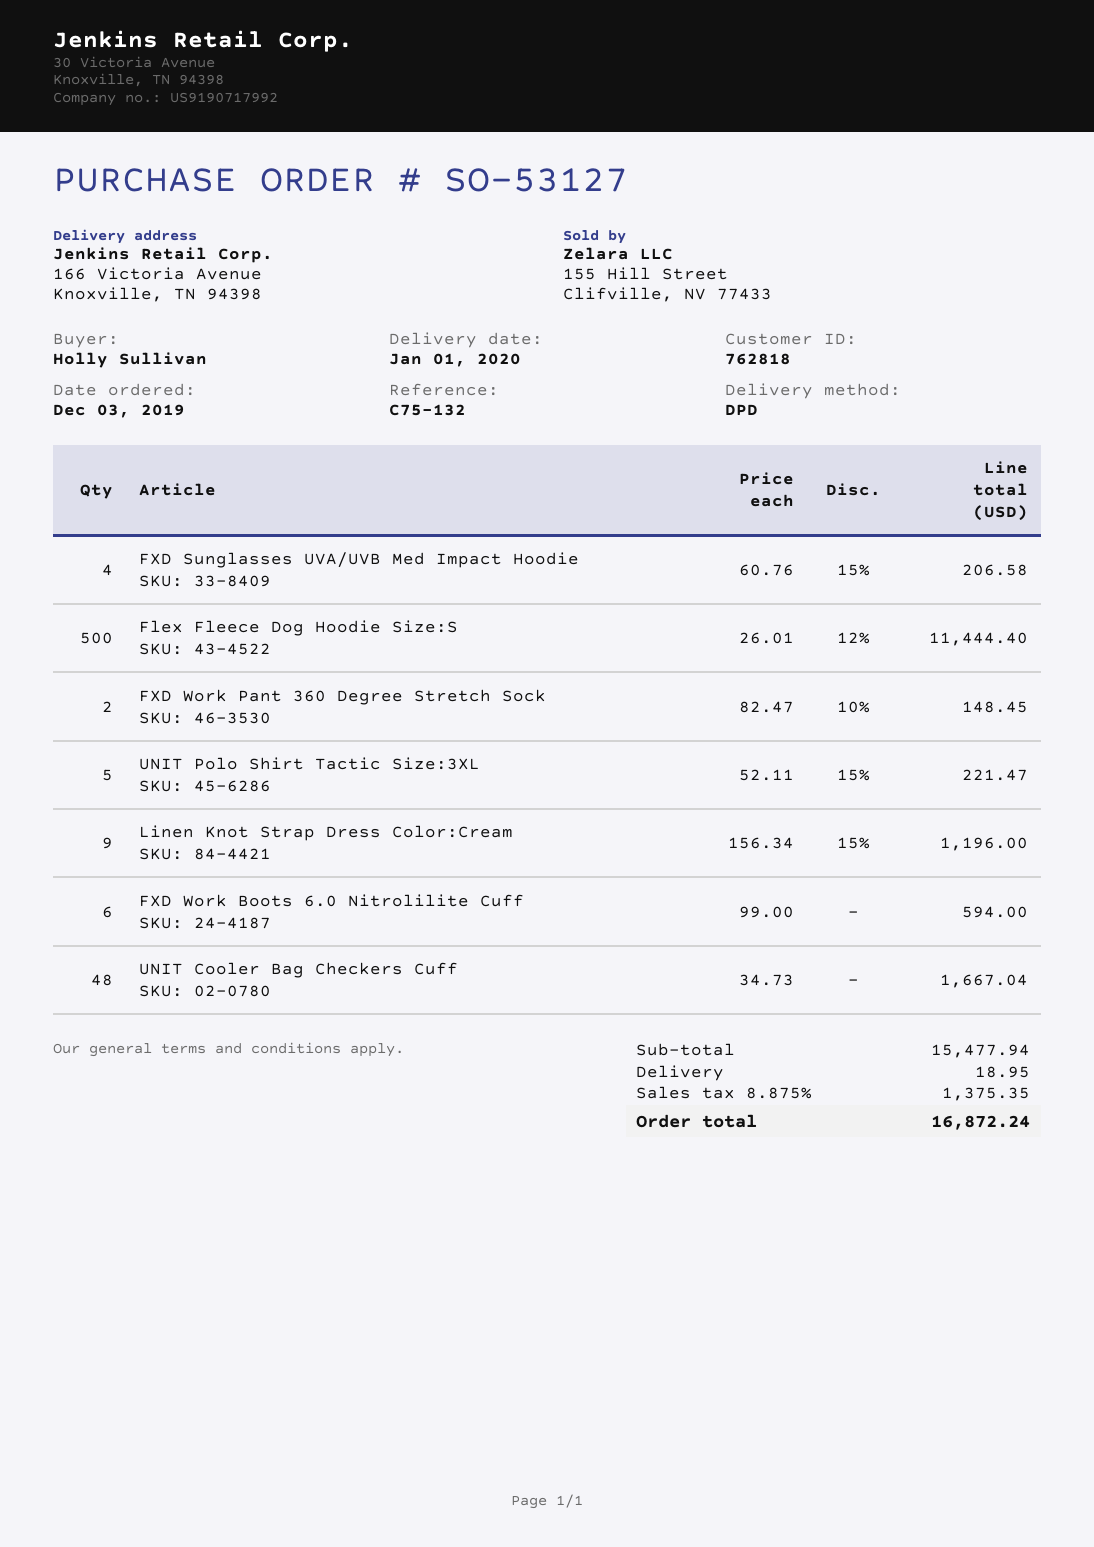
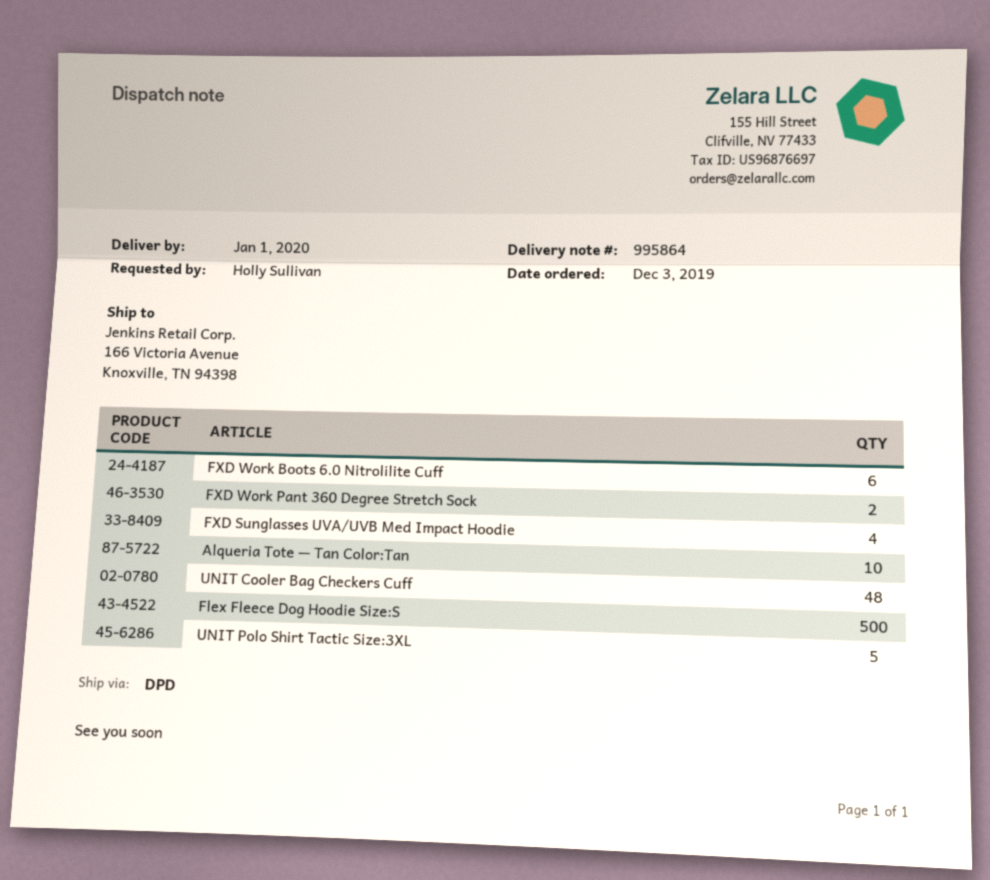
Linen Knot Strap Dress Color:Cream: 9 -> none
Alqueria Tote — Tan Color:Tan: none -> 10

